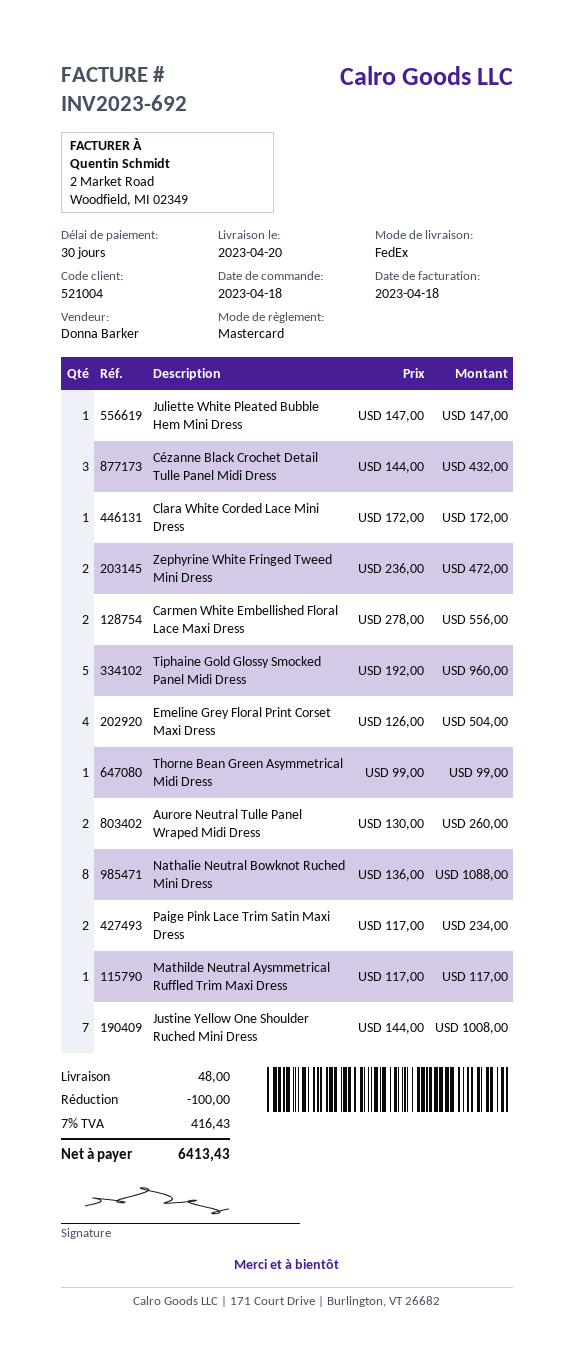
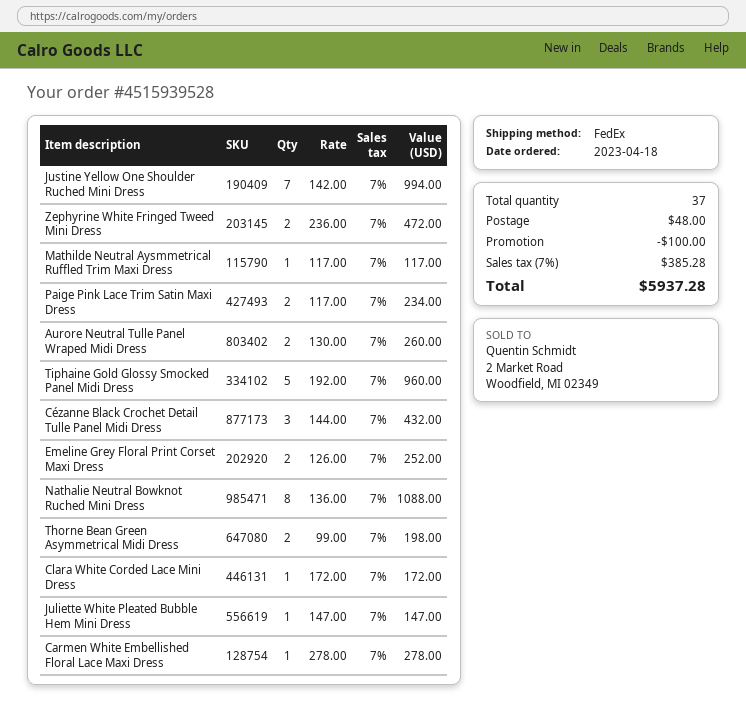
Carmen White Embellished Floral Lace Maxi Dress: 2 x 278.00 = 556.00 -> 1 x 278.00 = 278.00
Emeline Grey Floral Print Corset Maxi Dress: 4 x 126.00 = 504.00 -> 2 x 126.00 = 252.00
Thorne Bean Green Asymmetrical Midi Dress: 1 x 99.00 = 99.00 -> 2 x 99.00 = 198.00
Justine Yellow One Shoulder Ruched Mini Dress: 7 x 144.00 = 1008.00 -> 7 x 142.00 = 994.00
tax: 7% = 416.43 -> 7% = 385.28
total: 6413.43 -> 5937.28

